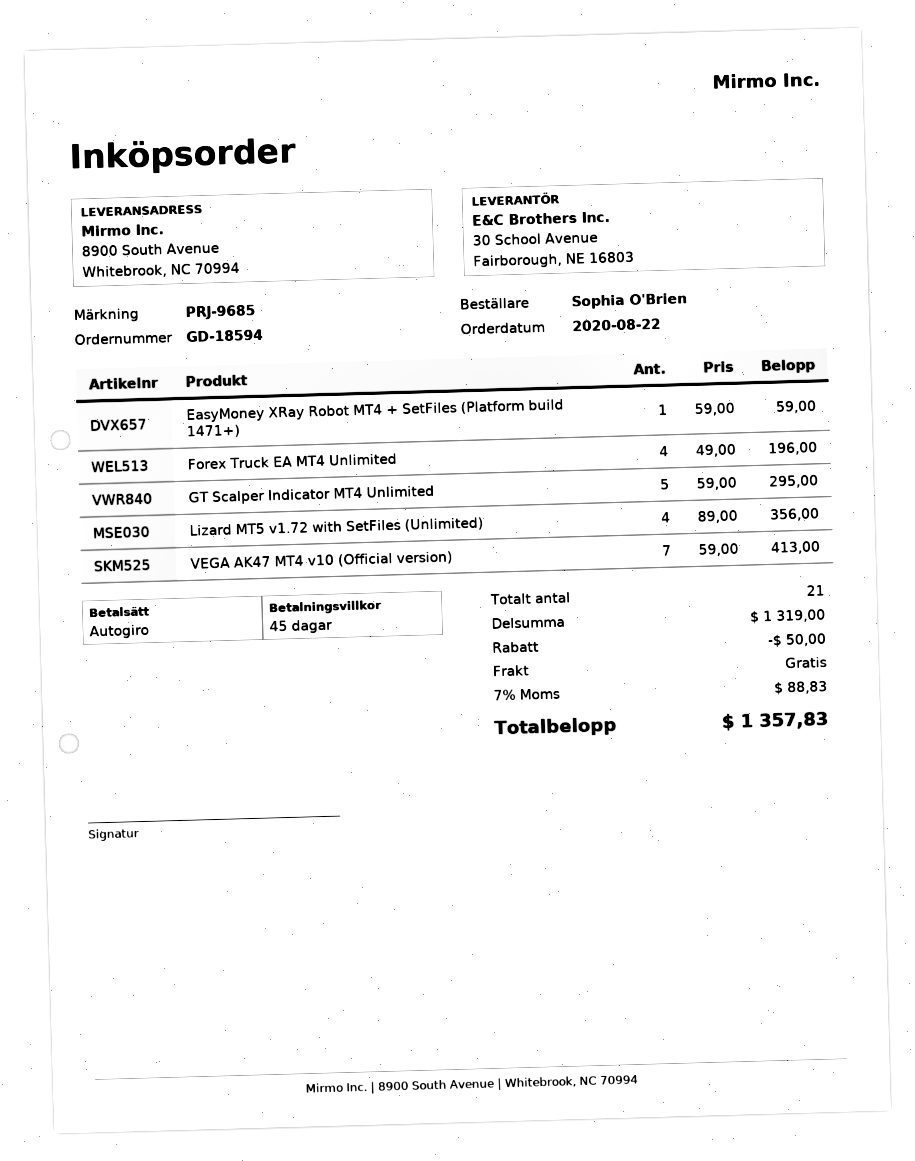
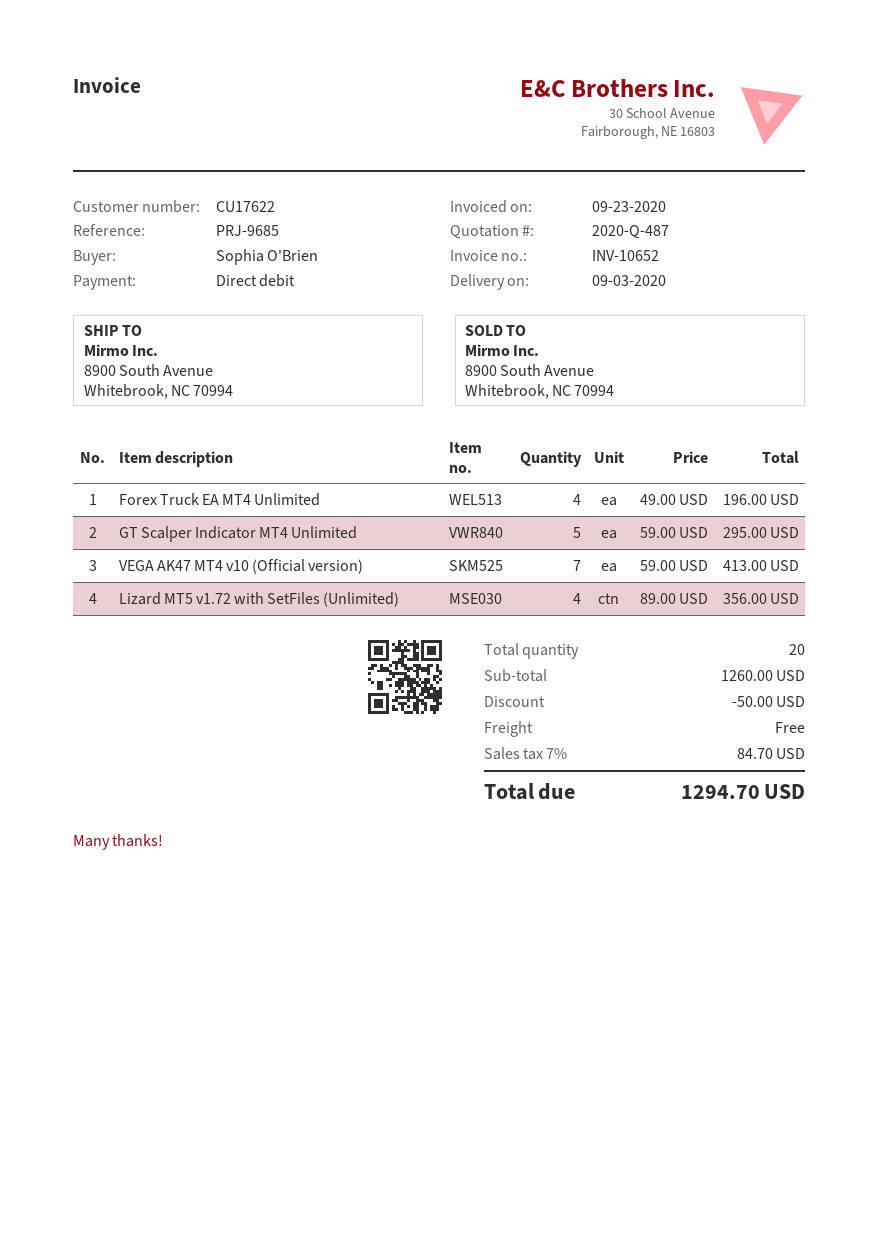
EasyMoney XRay Robot MT4 + SetFiles (Platform build 1471+): 1 x 59.00 = 59.00 -> none
total quantity: 21 -> 20
subtotal: 1319.00 -> 1260.00
tax: 7% = 88.83 -> 7% = 84.70
total: 1357.83 -> 1294.70

